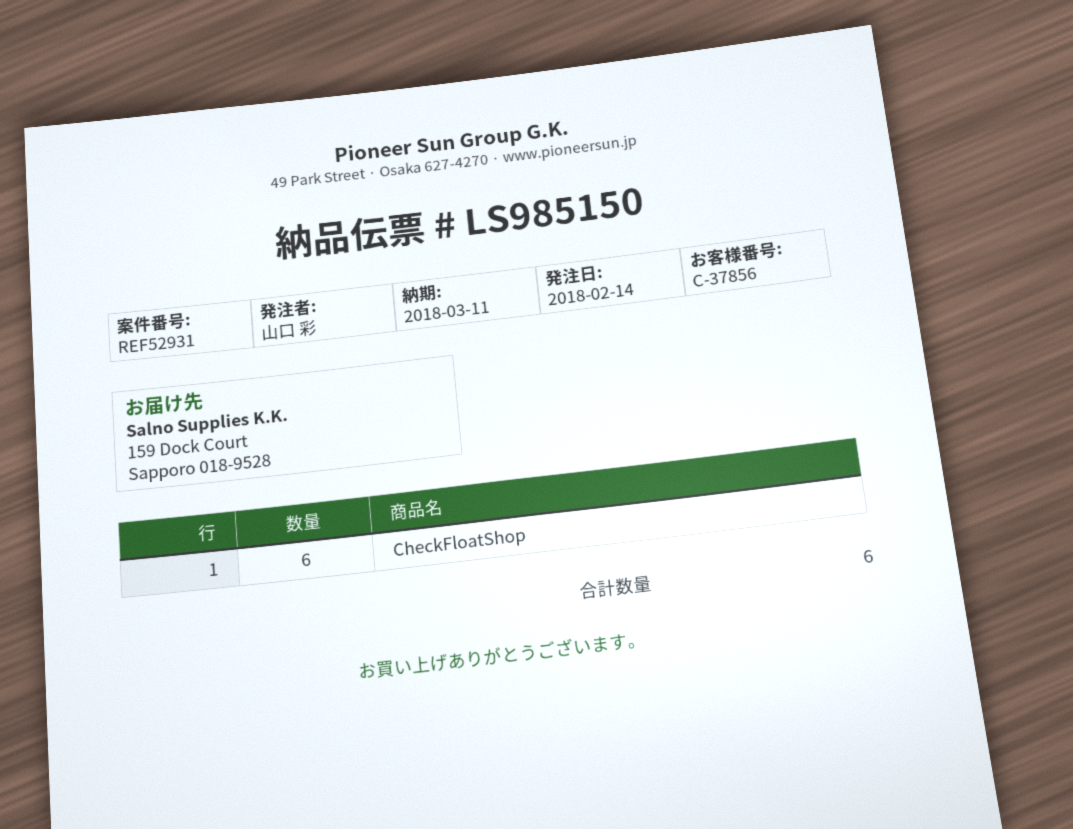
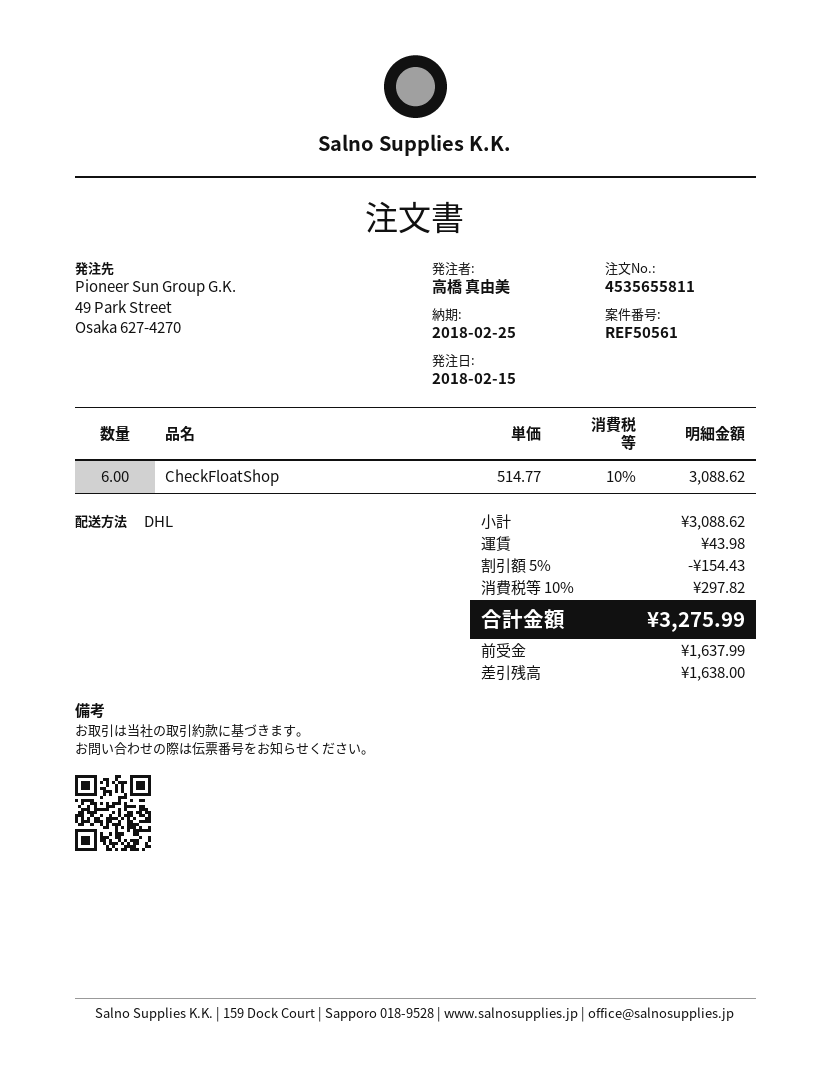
order date: 2018-02-14 -> 2018-02-15
delivery date: 2018-03-11 -> 2018-02-25
reference: REF52931 -> REF50561
ordered by: 山口 彩 -> 高橋 真由美

